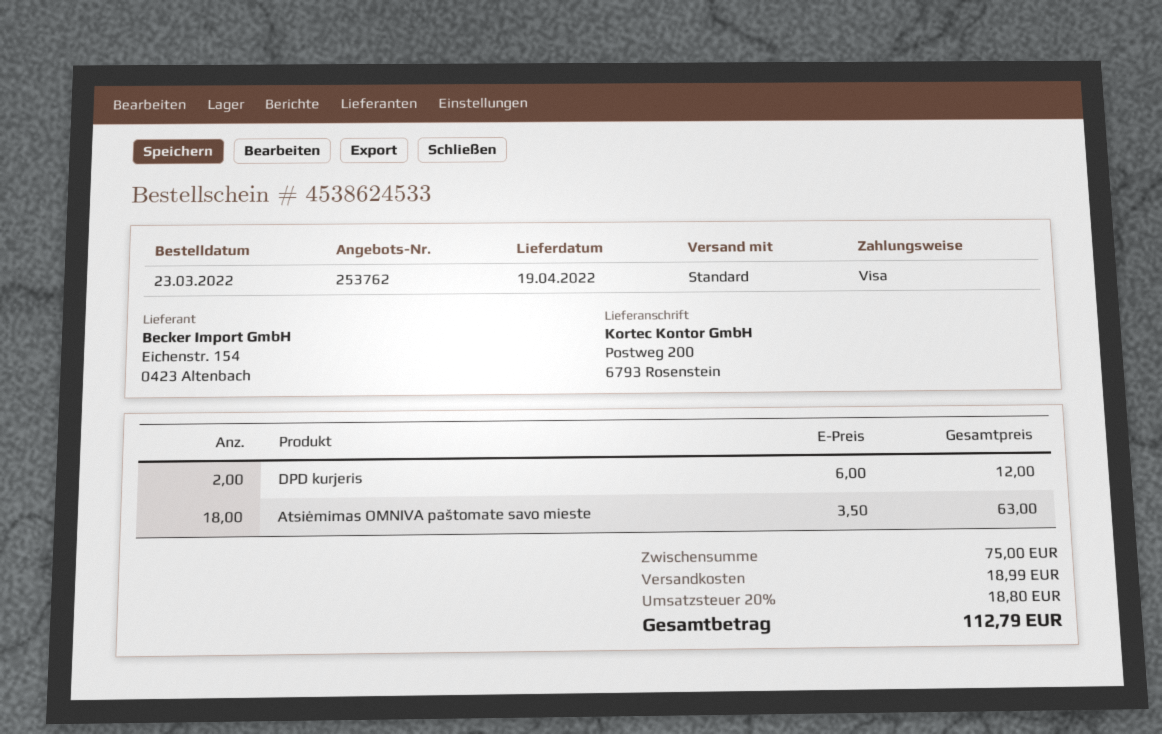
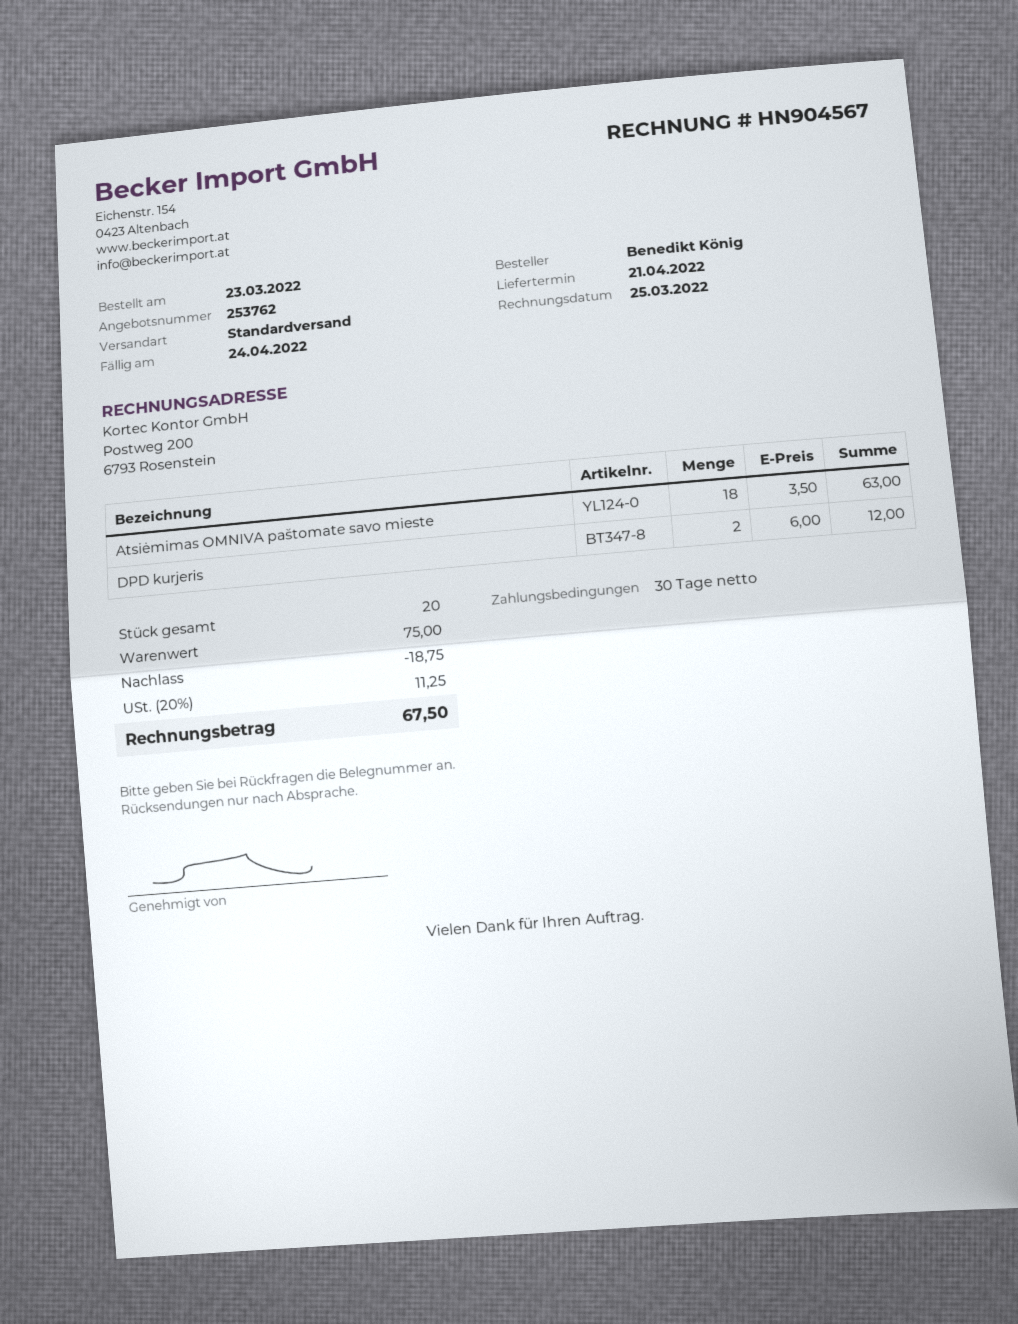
delivery date: 2022-04-19 -> 2022-04-21
discount: none -> 18.75
shipping: 18.99 -> none
tax: 20% = 18.80 -> 20% = 11.25
total: 112.79 -> 67.50

